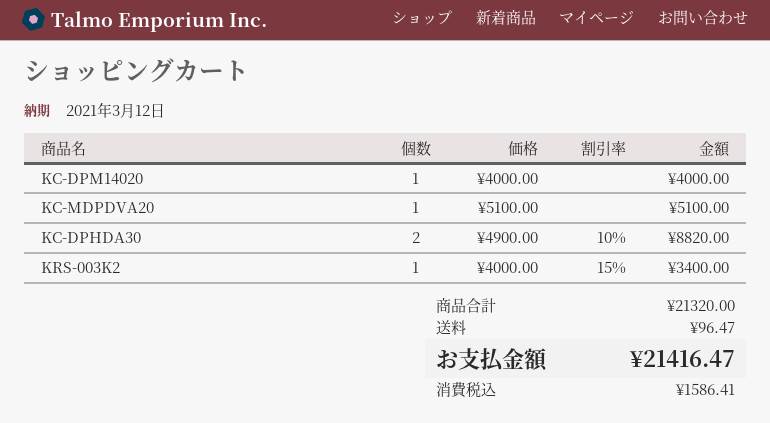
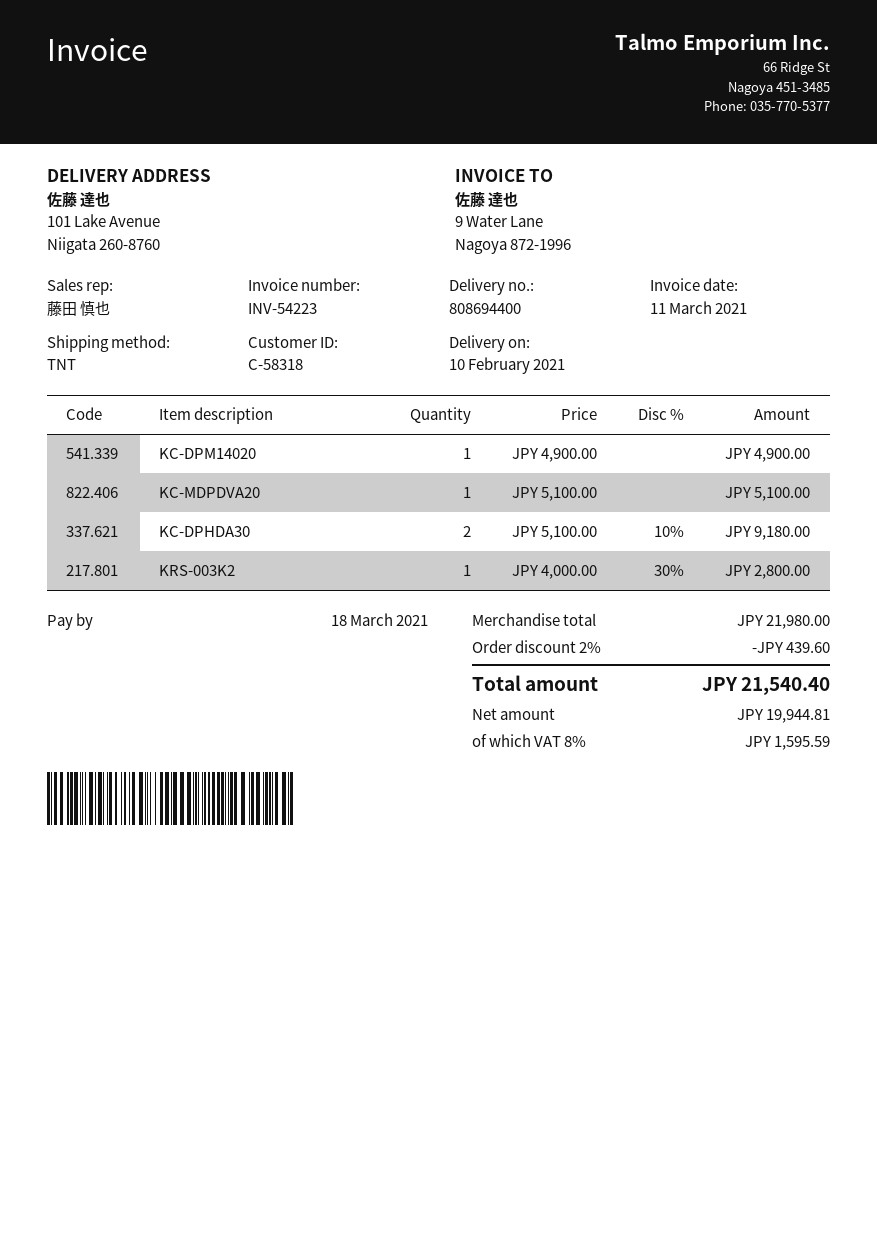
delivery date: 2021-03-12 -> 2021-02-10
KC-DPM14020: 1 x 4000.00 = 4000.00 -> 1 x 4900.00 = 4900.00
KC-DPHDA30: 2 x 4900.00 - 10% = 8820.00 -> 2 x 5100.00 - 10% = 9180.00
KRS-003K2: 1 x 4000.00 - 15% = 3400.00 -> 1 x 4000.00 - 30% = 2800.00
subtotal: 21320.00 -> 21980.00
discount: none -> 2% = 439.60
shipping: 96.47 -> none
tax: 1586.41 -> 1595.59
total: 21416.47 -> 21540.40

